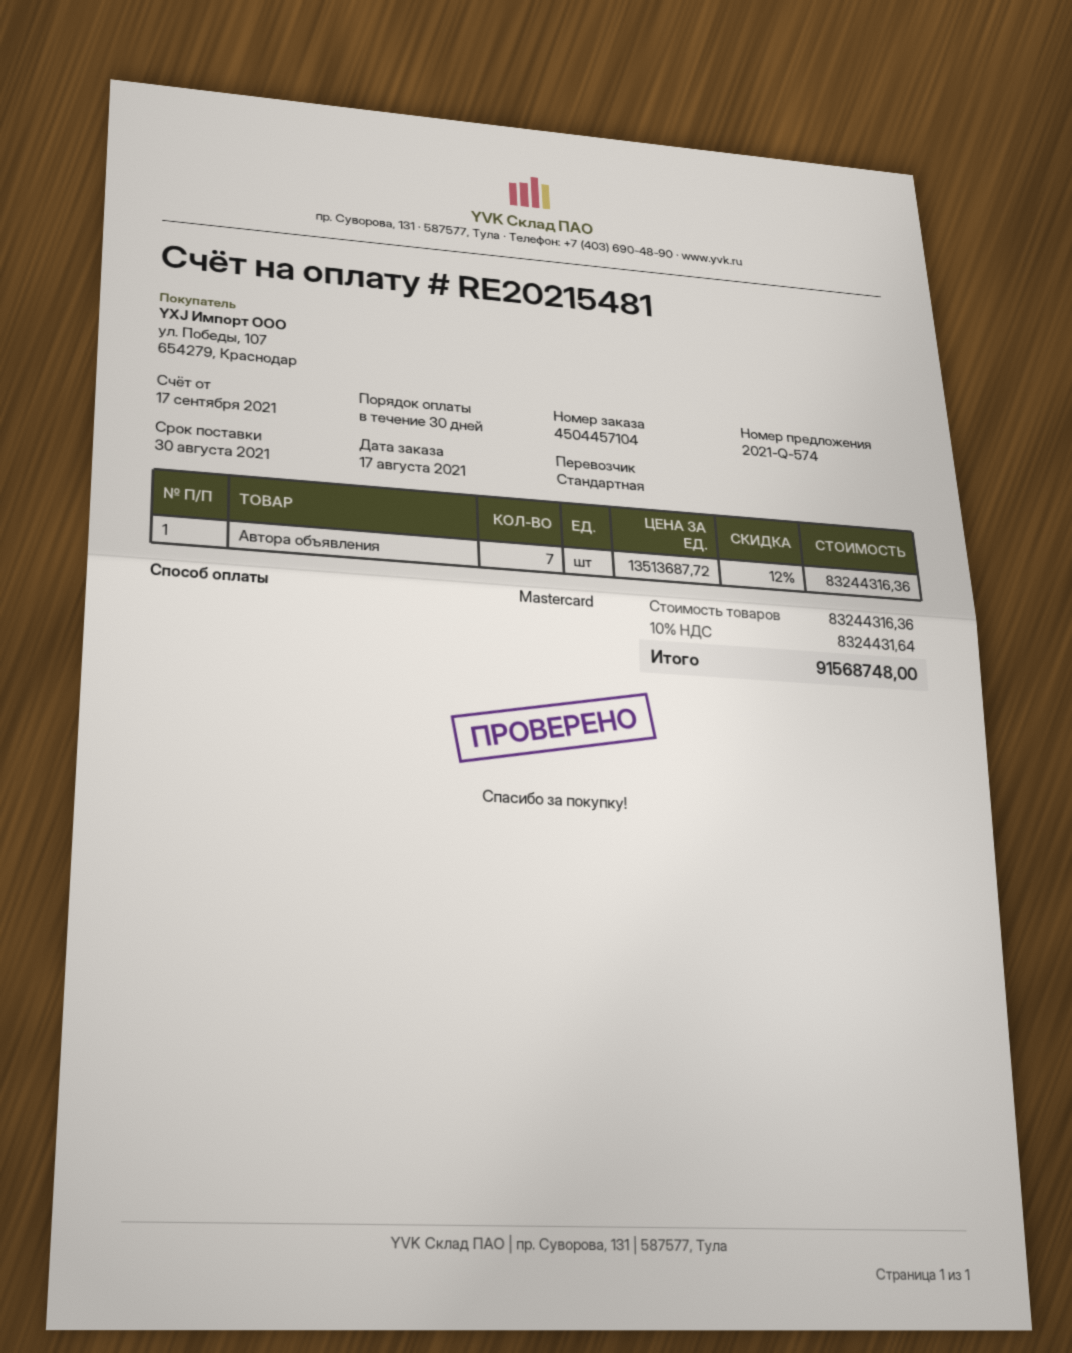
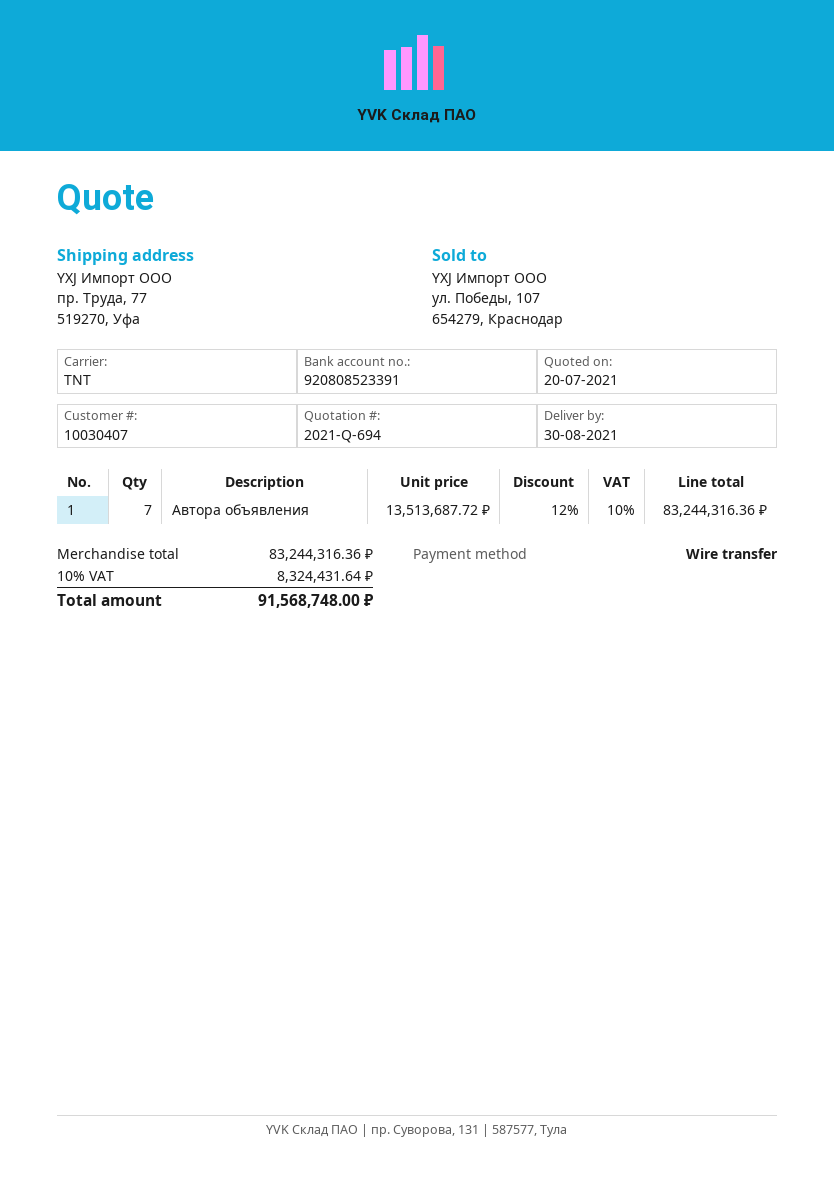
quote number: 2021-Q-574 -> 2021-Q-694
payment method: Mastercard -> bank transfer
shipping method: standard -> TNT

